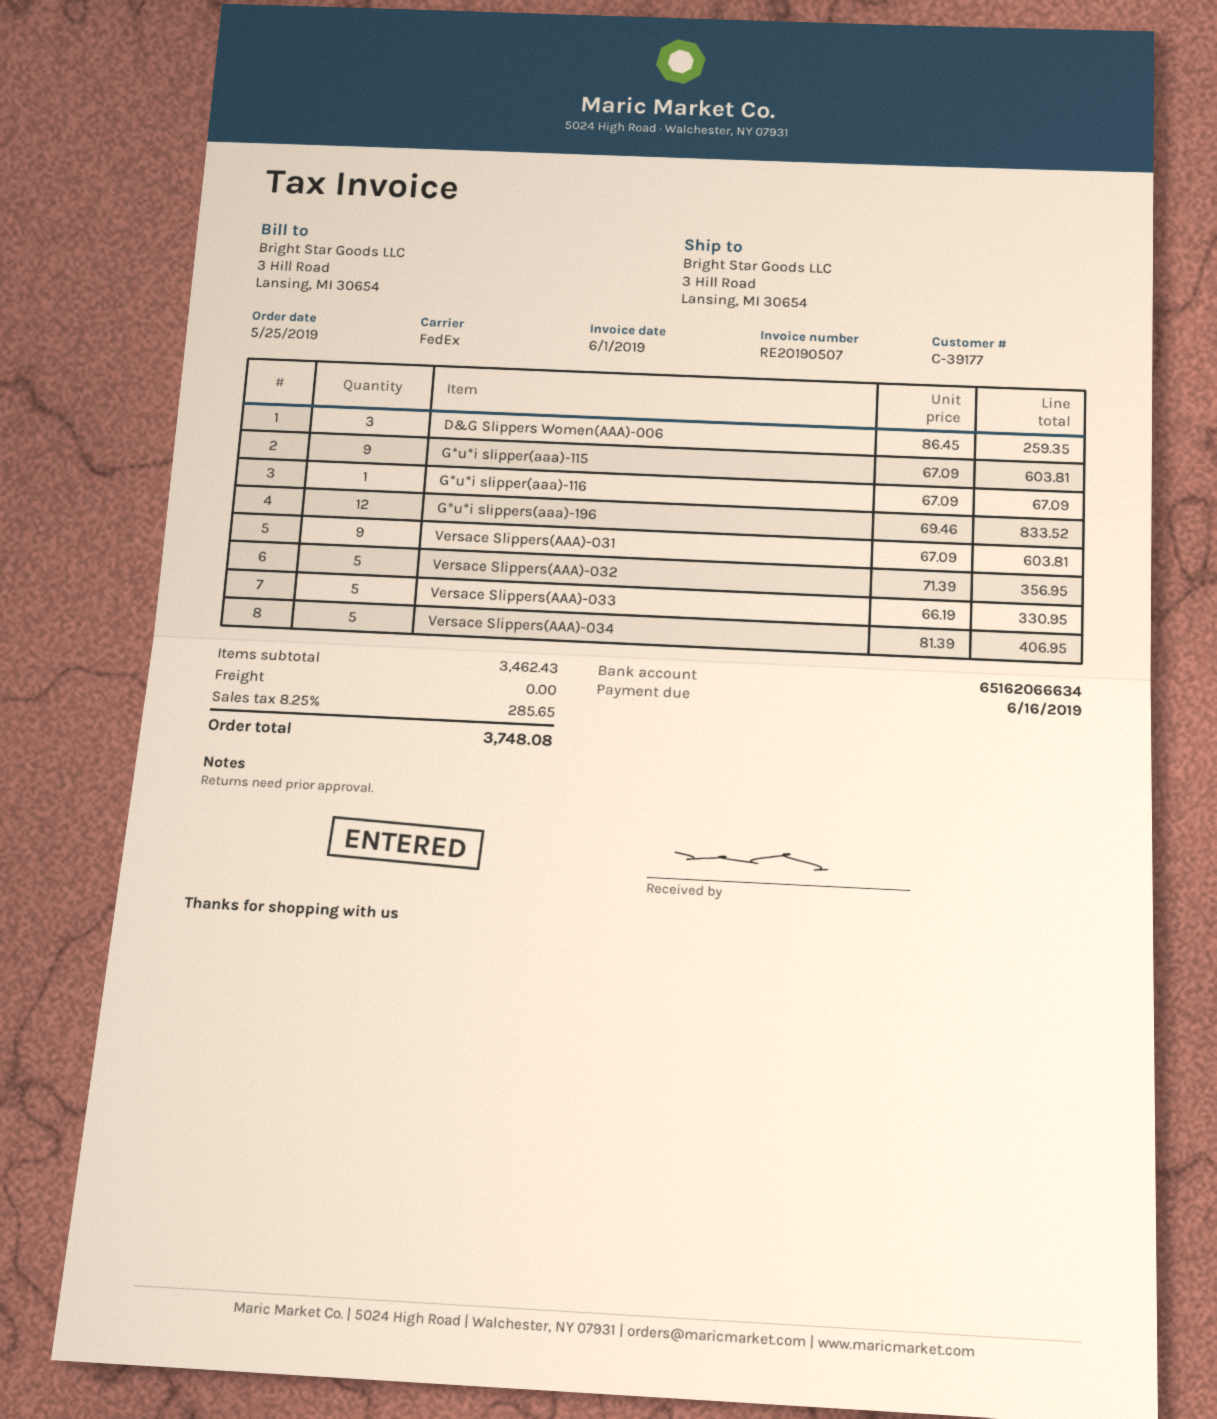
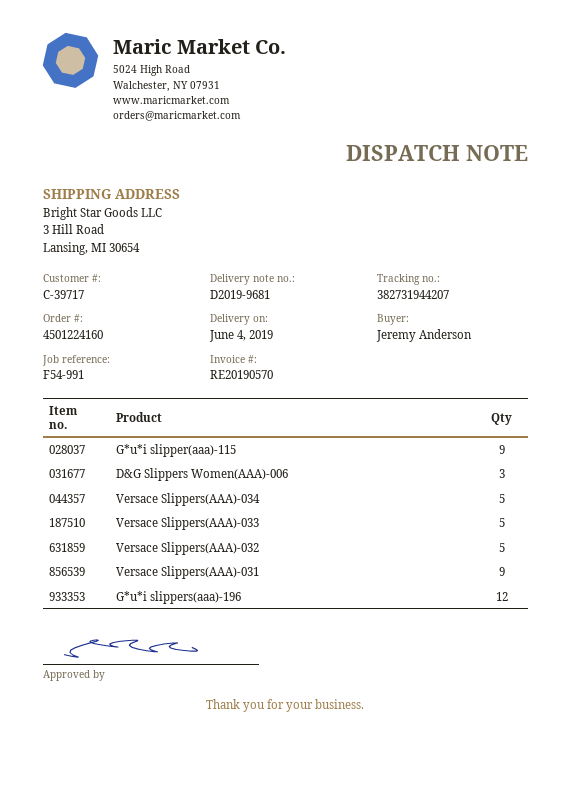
invoice number: RE20190507 -> RE20190570
customer number: C-39177 -> C-39717
G*u*i slipper(aaa)-116: 1 -> none

